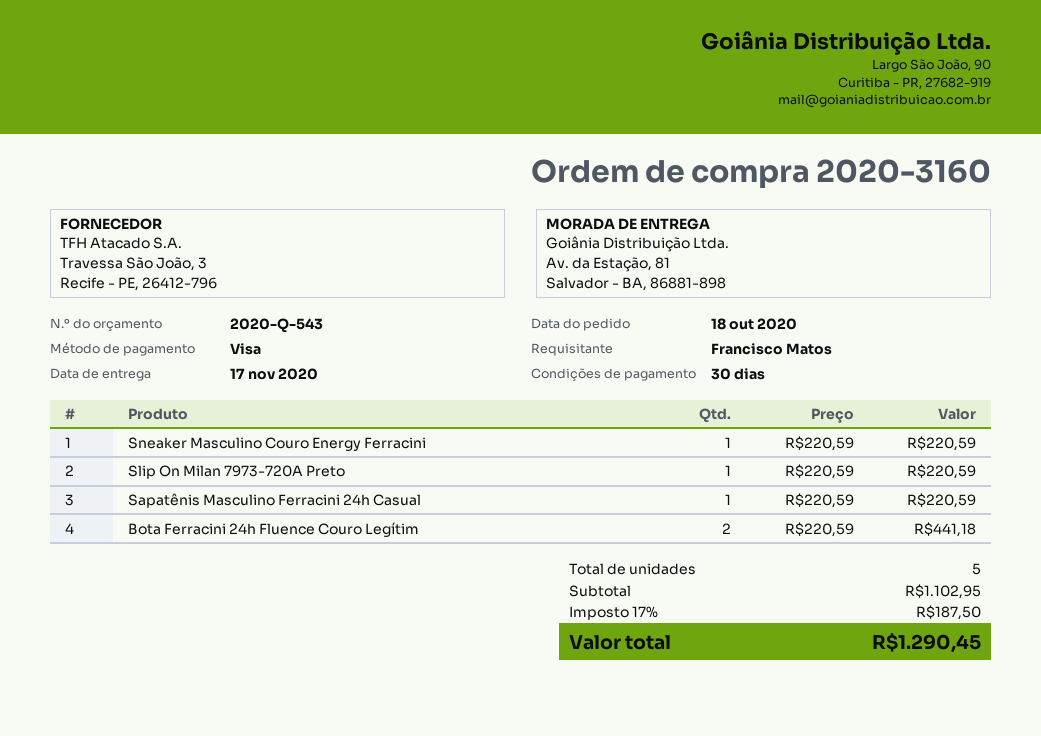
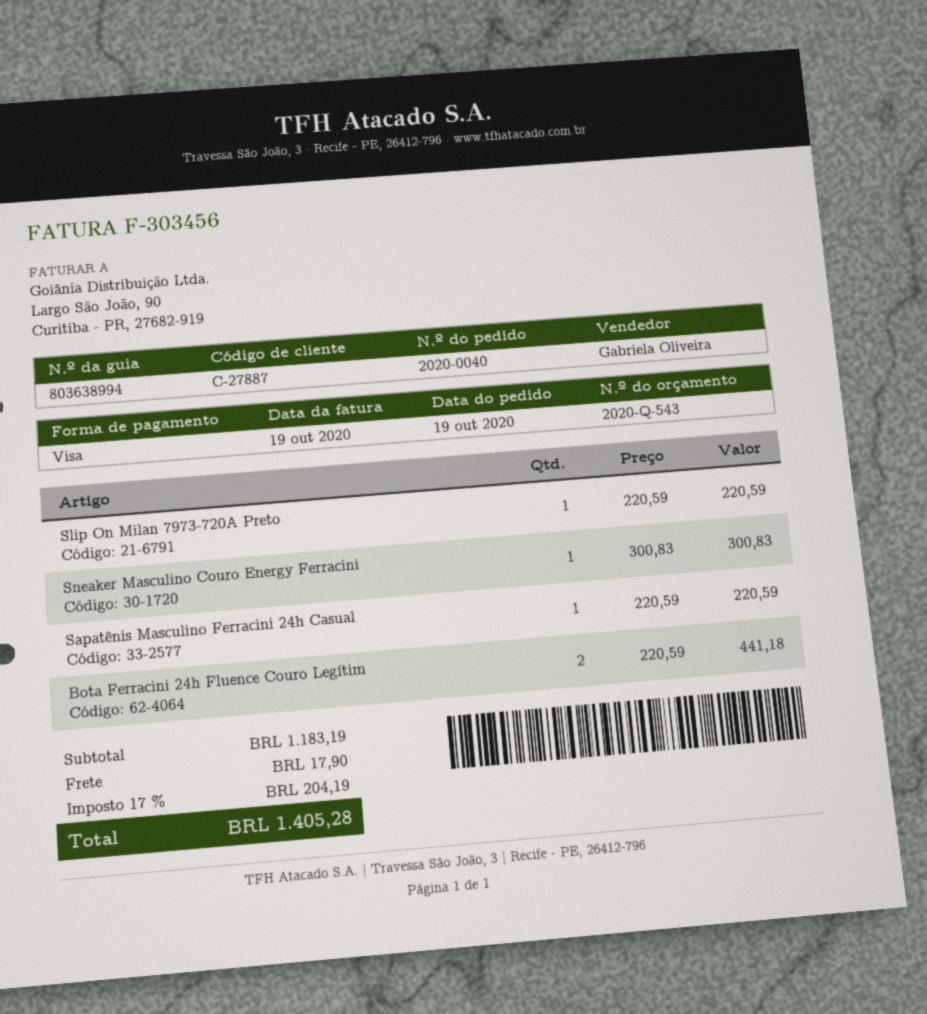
order number: 2020-3160 -> 2020-0040
order date: 2020-10-18 -> 2020-10-19
Sneaker Masculino Couro Energy Ferracini: 1 x 220.59 = 220.59 -> 1 x 300.83 = 300.83
subtotal: 1102.95 -> 1183.19
shipping: none -> 17.90
tax: 17% = 187.50 -> 17% = 204.19
total: 1290.45 -> 1405.28

